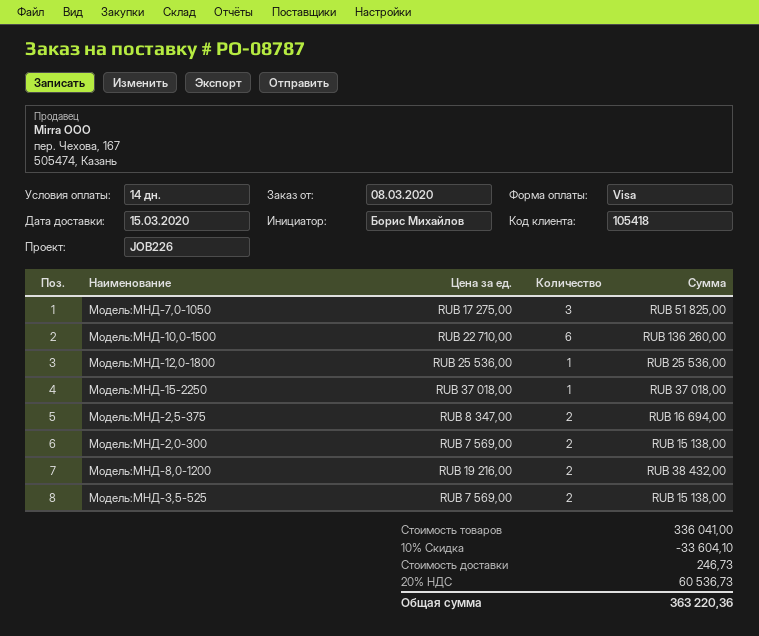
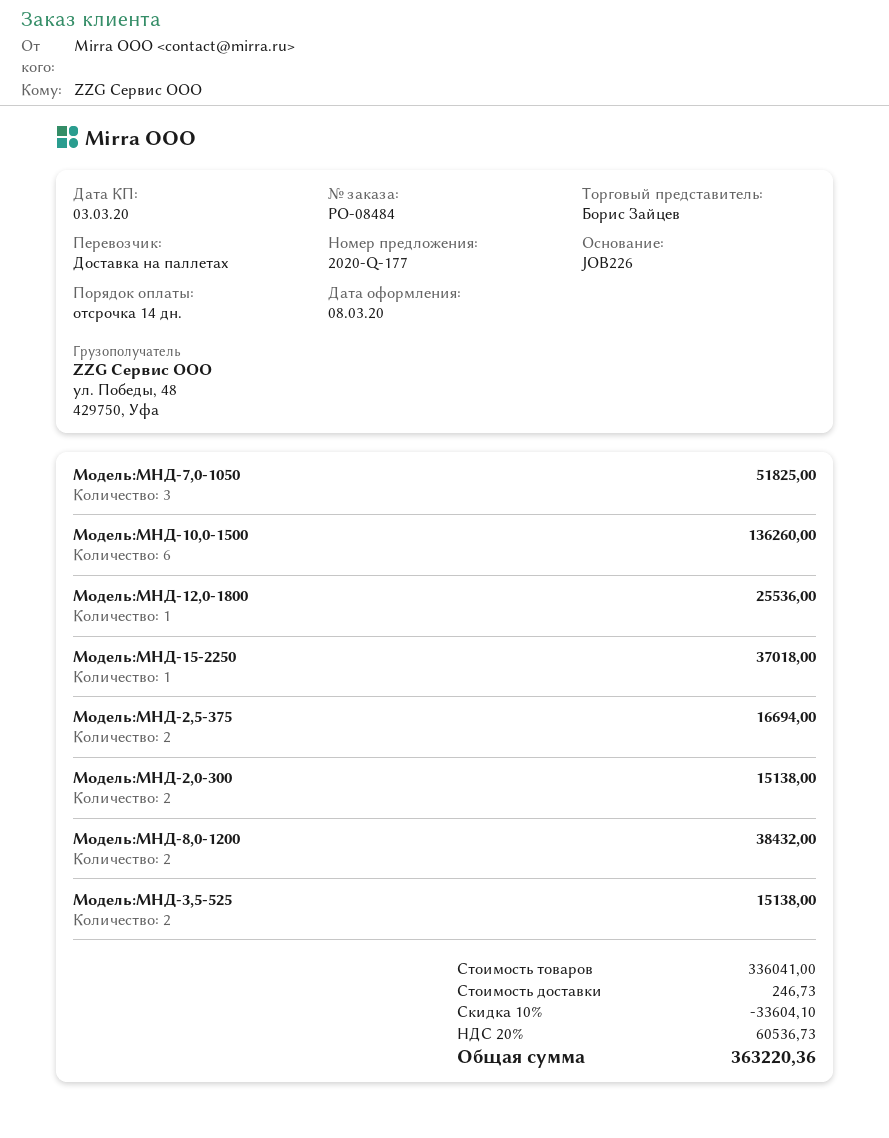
order number: PO-08787 -> PO-08484

